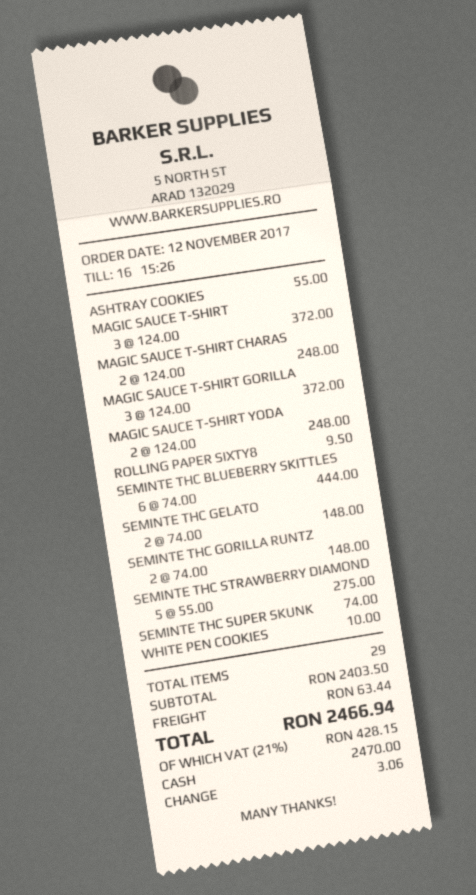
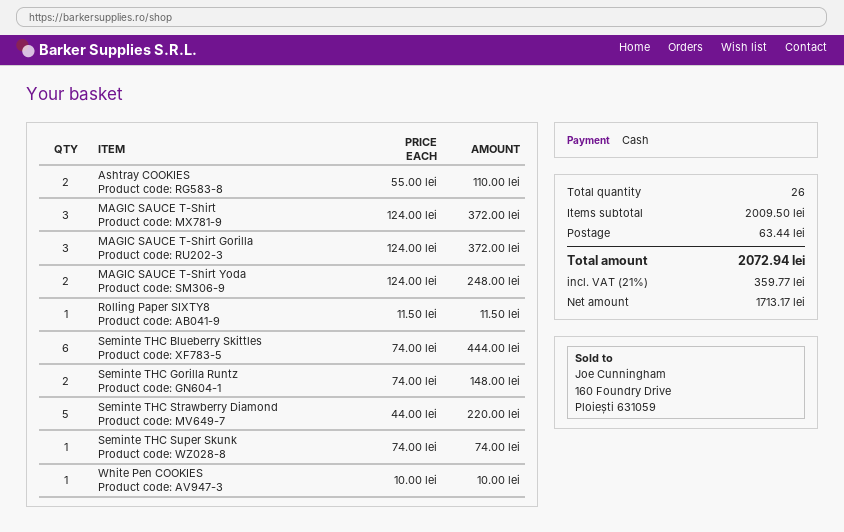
ASHTRAY COOKIES: 1 x 55.00 = 55.00 -> 2 x 55.00 = 110.00
MAGIC SAUCE T-SHIRT CHARAS: 2 x 124.00 = 248.00 -> none
ROLLING PAPER SIXTY8: 1 x 9.50 = 9.50 -> 1 x 11.50 = 11.50
SEMINTE THC GELATO: 2 x 74.00 = 148.00 -> none
SEMINTE THC STRAWBERRY DIAMOND: 5 x 55.00 = 275.00 -> 5 x 44.00 = 220.00
total quantity: 29 -> 26
subtotal: 2403.50 -> 2009.50
tax: 21% = 428.15 -> 21% = 359.77
total: 2466.94 -> 2072.94

